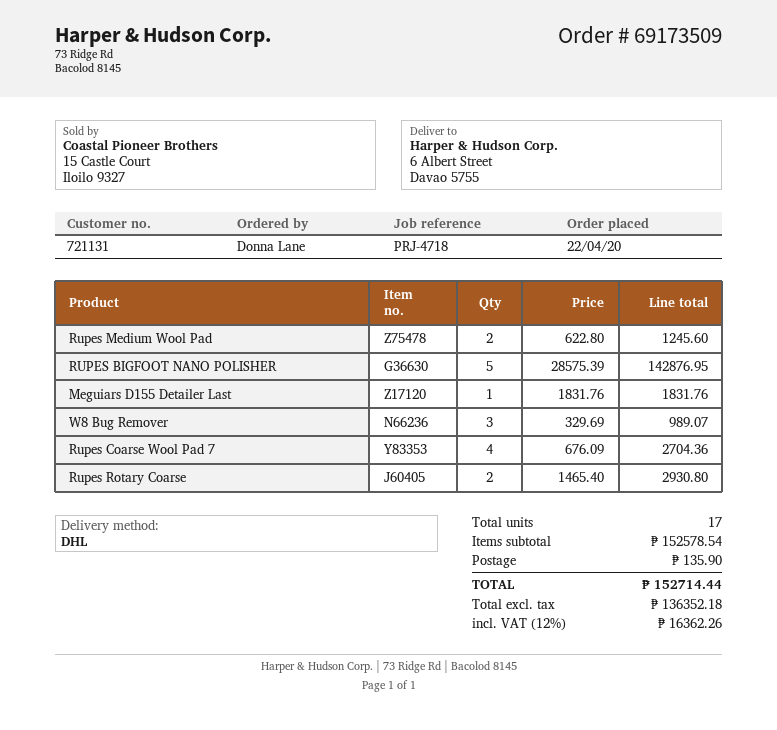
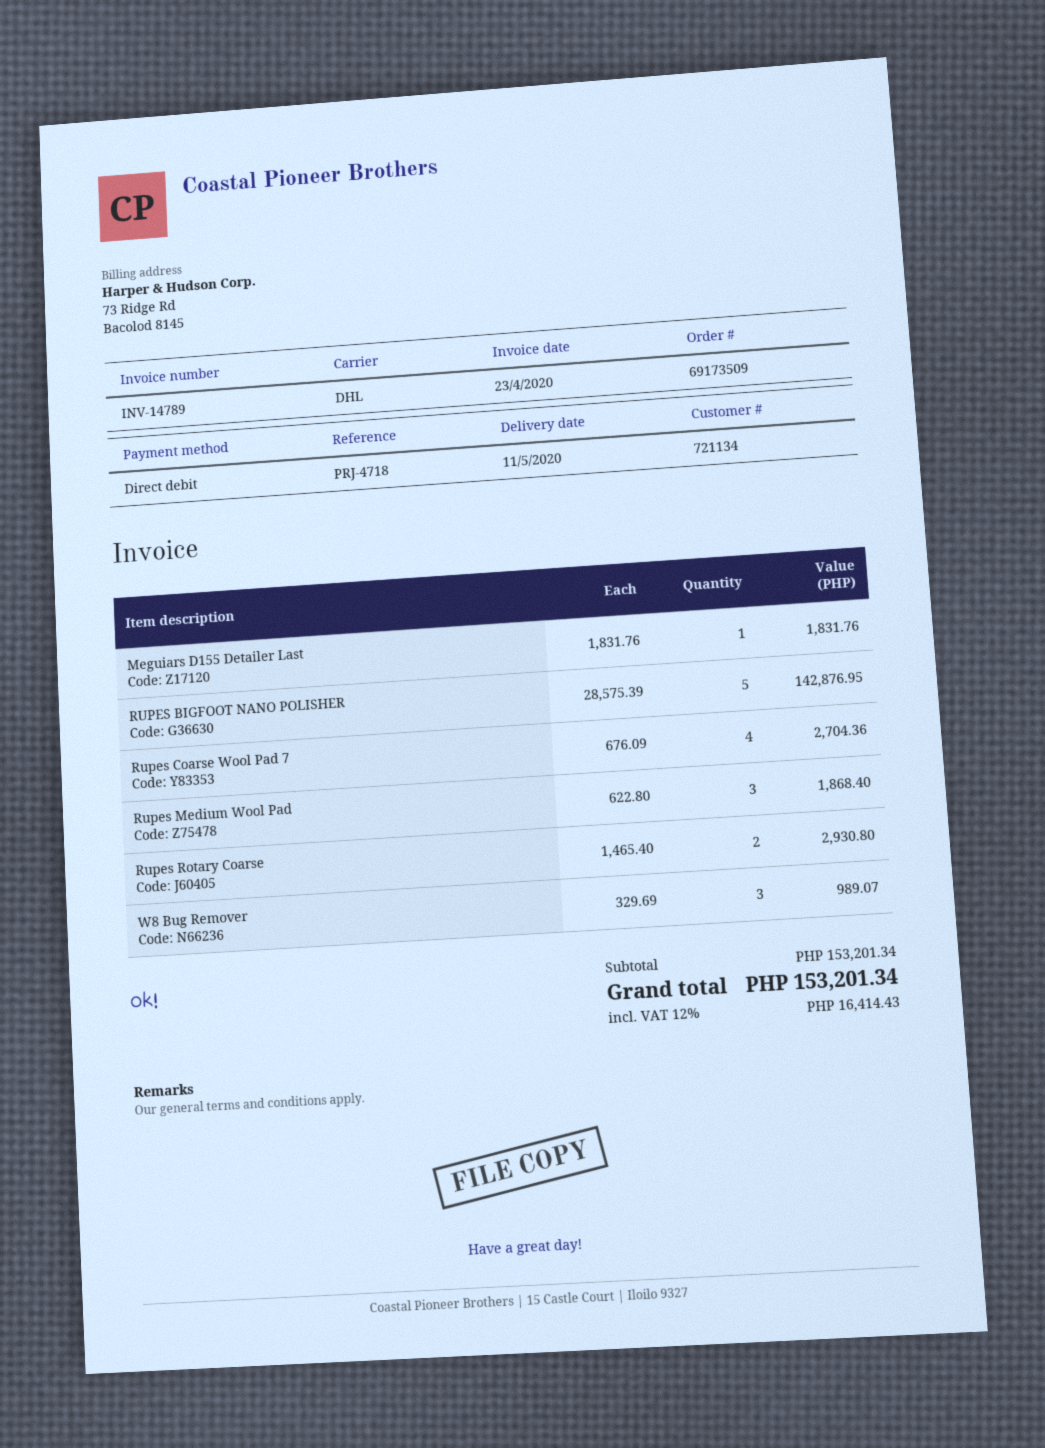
customer number: 721131 -> 721134
Rupes Medium Wool Pad: 2 x 622.80 = 1245.60 -> 3 x 622.80 = 1868.40
subtotal: 152578.54 -> 153201.34
shipping: 135.90 -> none
tax: 12% = 16362.26 -> 12% = 16414.43
total: 152714.44 -> 153201.34

